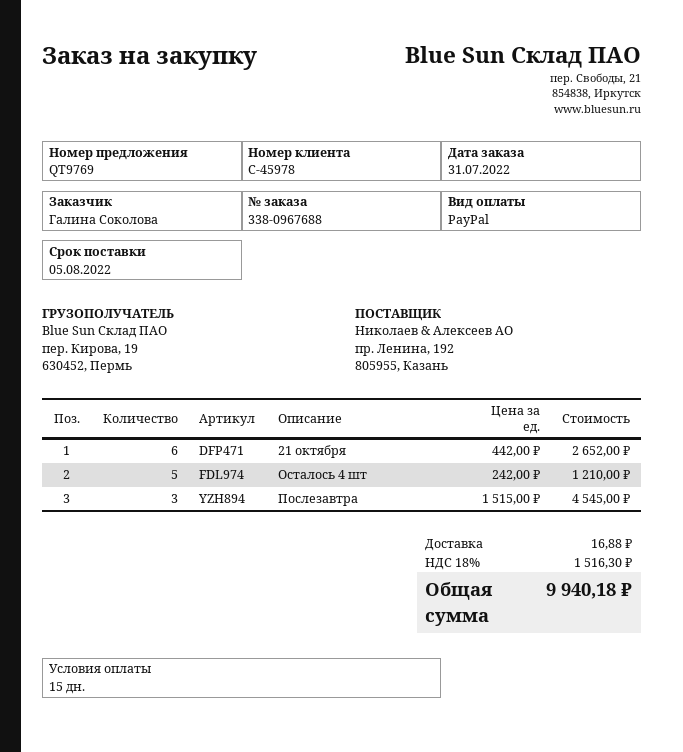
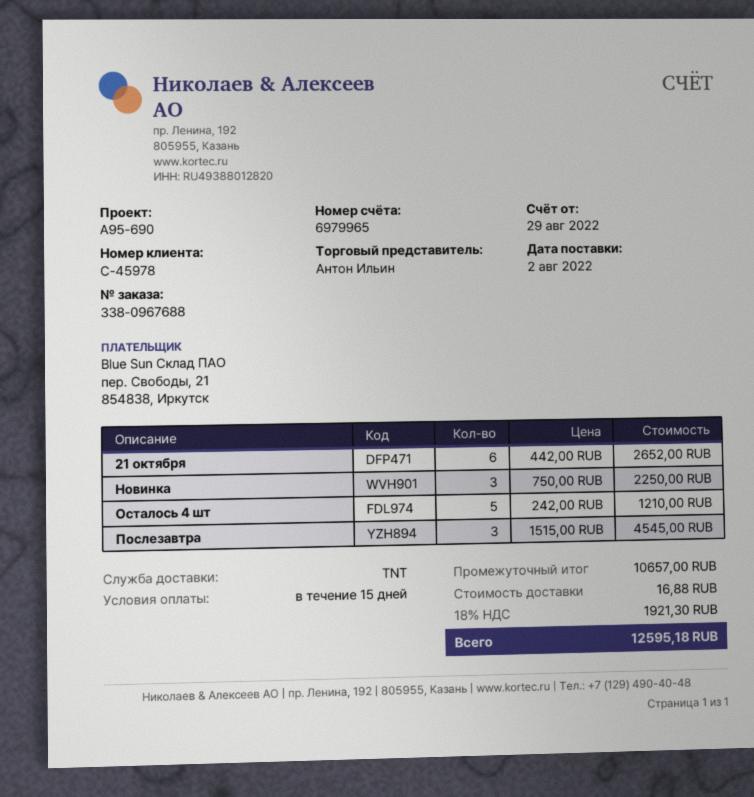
delivery date: 2022-08-05 -> 2022-08-02
Новинка: none -> 3 x 750.00 = 2250.00
tax: 18% = 1516.30 -> 18% = 1921.30
total: 9940.18 -> 12595.18

